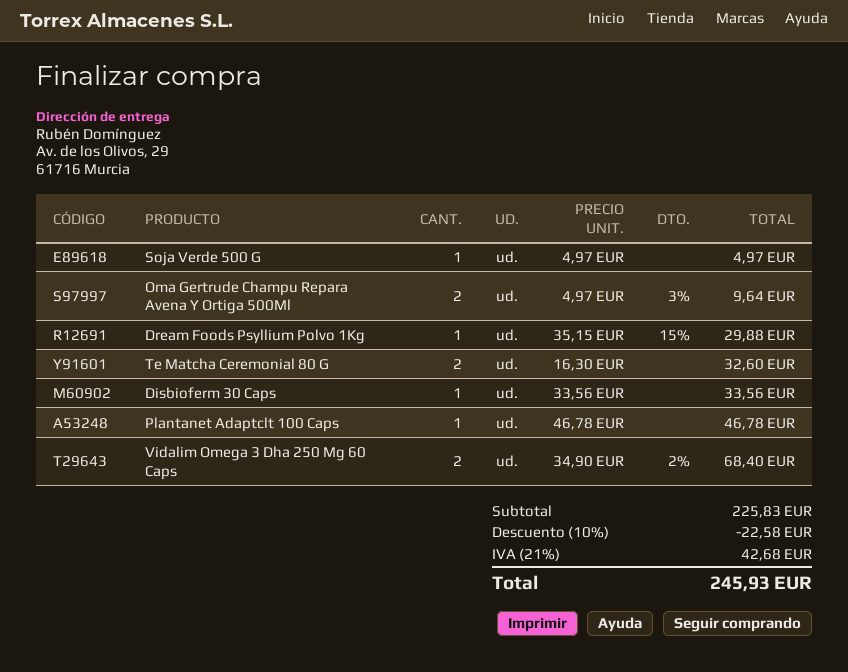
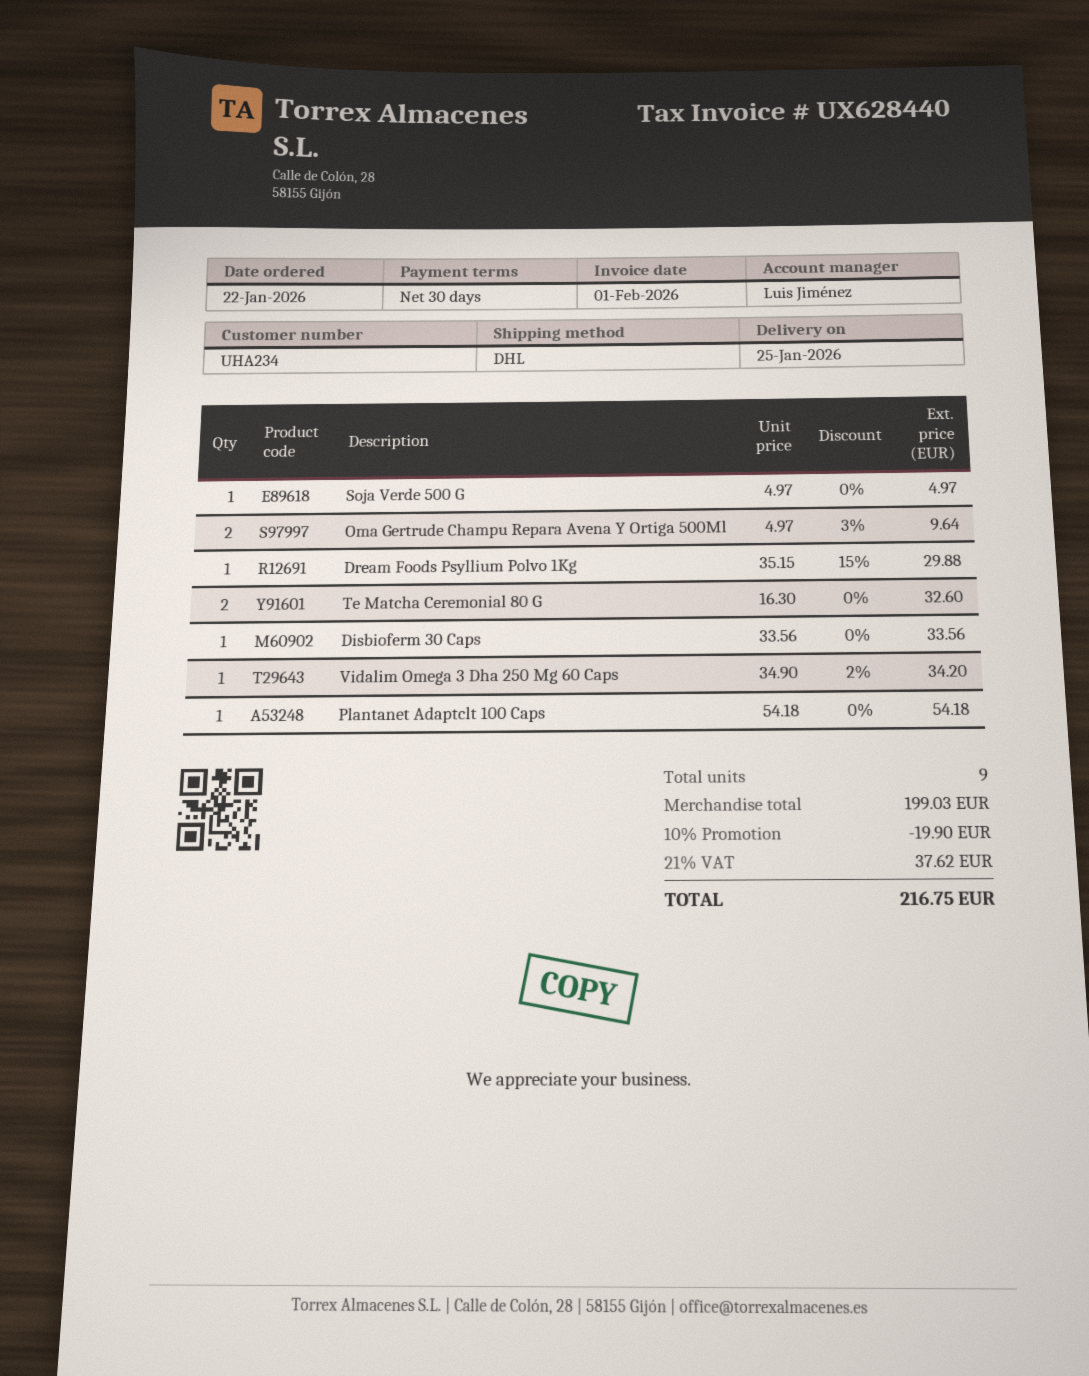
Plantanet Adaptclt 100 Caps: 1 x 46.78 = 46.78 -> 1 x 54.18 = 54.18
Vidalim Omega 3 Dha 250 Mg 60 Caps: 2 x 34.90 - 2% = 68.40 -> 1 x 34.90 - 2% = 34.20
subtotal: 225.83 -> 199.03
discount: 10% = 22.58 -> 10% = 19.90
tax: 21% = 42.68 -> 21% = 37.62
total: 245.93 -> 216.75

